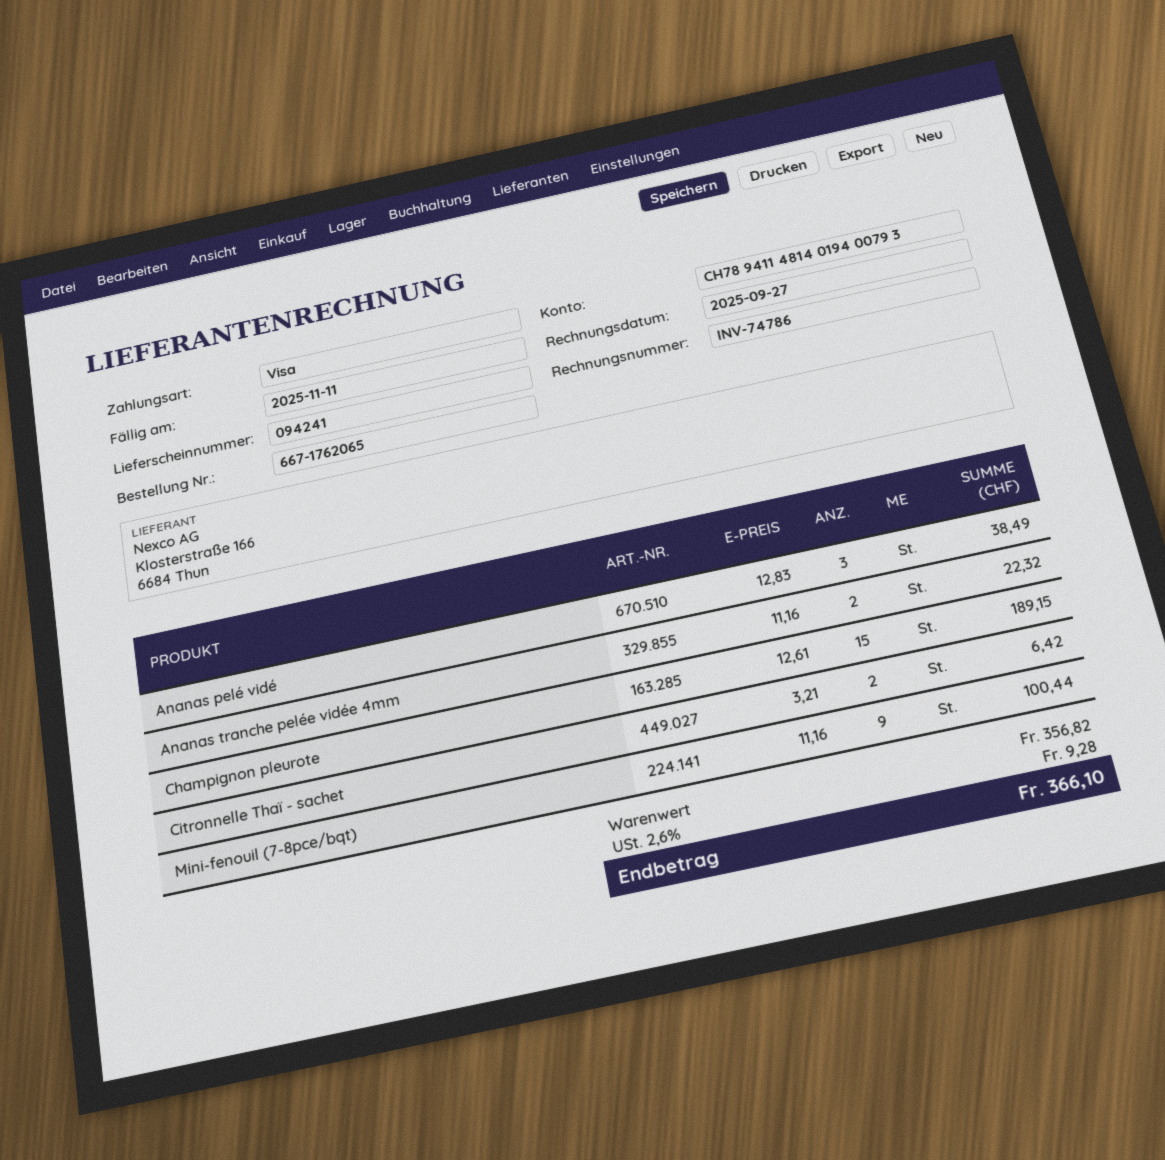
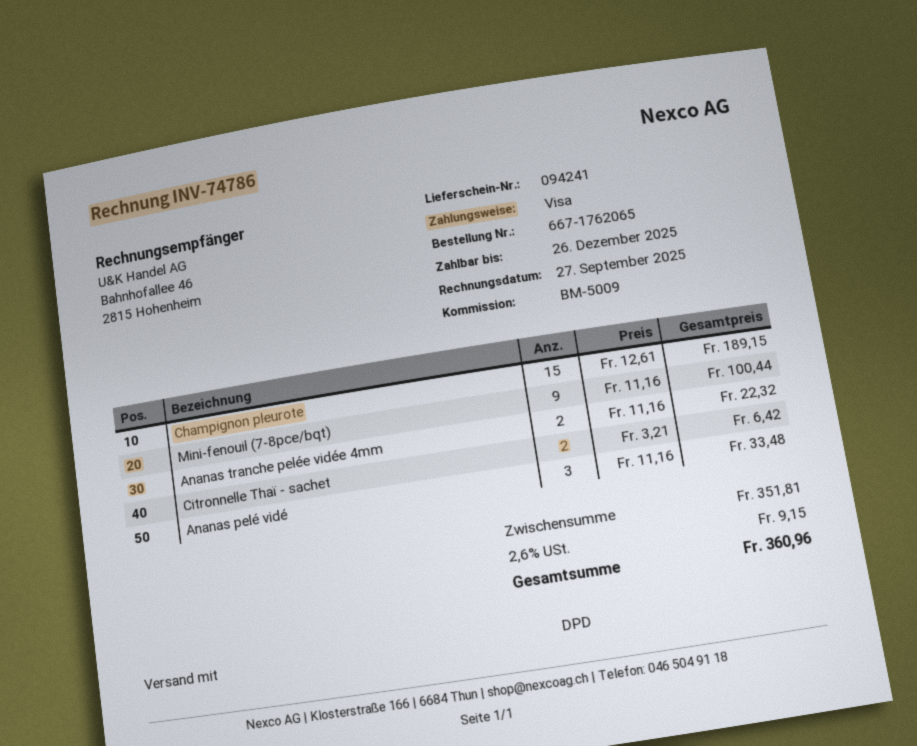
due date: 2025-11-11 -> 2025-12-26
Ananas pelé vidé: 3 x 12.83 = 38.49 -> 3 x 11.16 = 33.48
subtotal: 356.82 -> 351.81
tax: 2.6% = 9.28 -> 2.6% = 9.15
total: 366.10 -> 360.96

